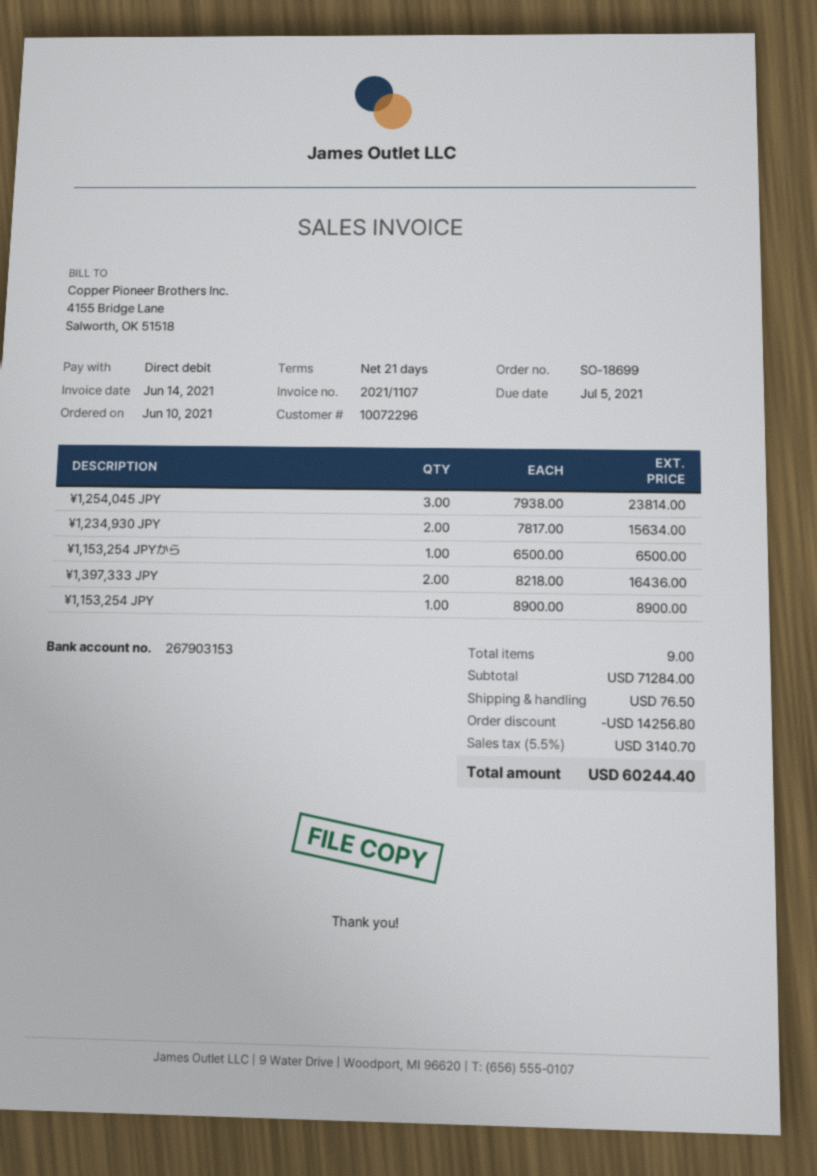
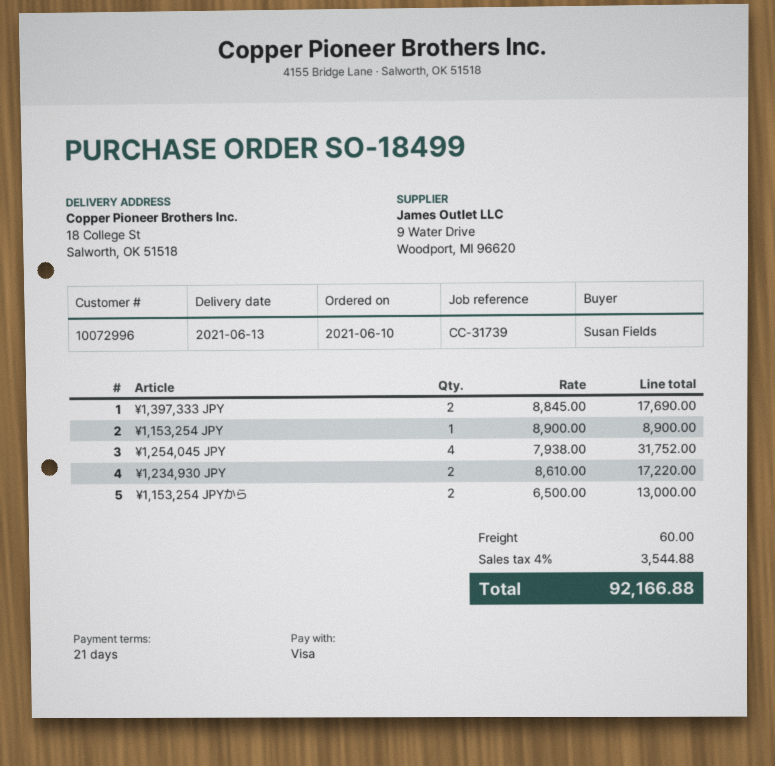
order number: SO-18699 -> SO-18499
customer number: 10072296 -> 10072996
payment method: direct debit -> Visa
¥1,254,045 JPY: 3 x 7938.00 = 23814.00 -> 4 x 7938.00 = 31752.00
¥1,234,930 JPY: 2 x 7817.00 = 15634.00 -> 2 x 8610.00 = 17220.00
¥1,153,254 JPYから: 1 x 6500.00 = 6500.00 -> 2 x 6500.00 = 13000.00
¥1,397,333 JPY: 2 x 8218.00 = 16436.00 -> 2 x 8845.00 = 17690.00
discount: 14256.80 -> none
shipping: 76.50 -> 60.00
tax: 5.5% = 3140.70 -> 4% = 3544.88
total: 60244.40 -> 92166.88

